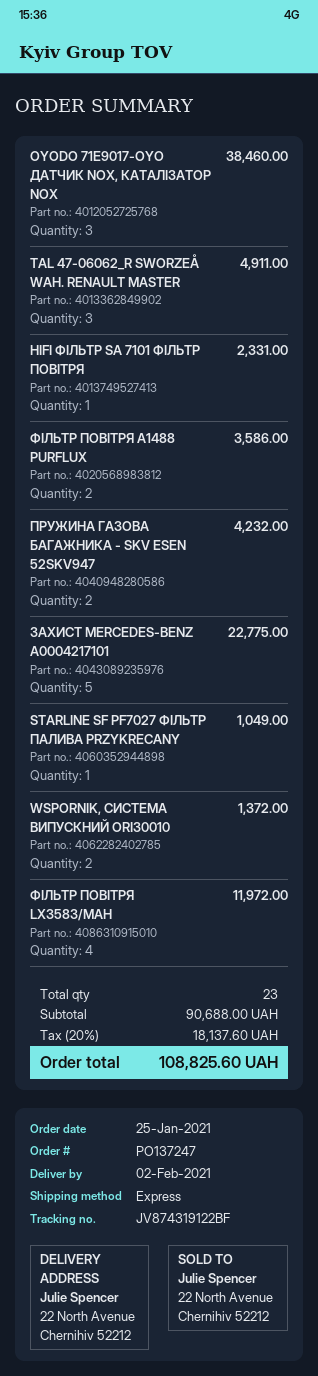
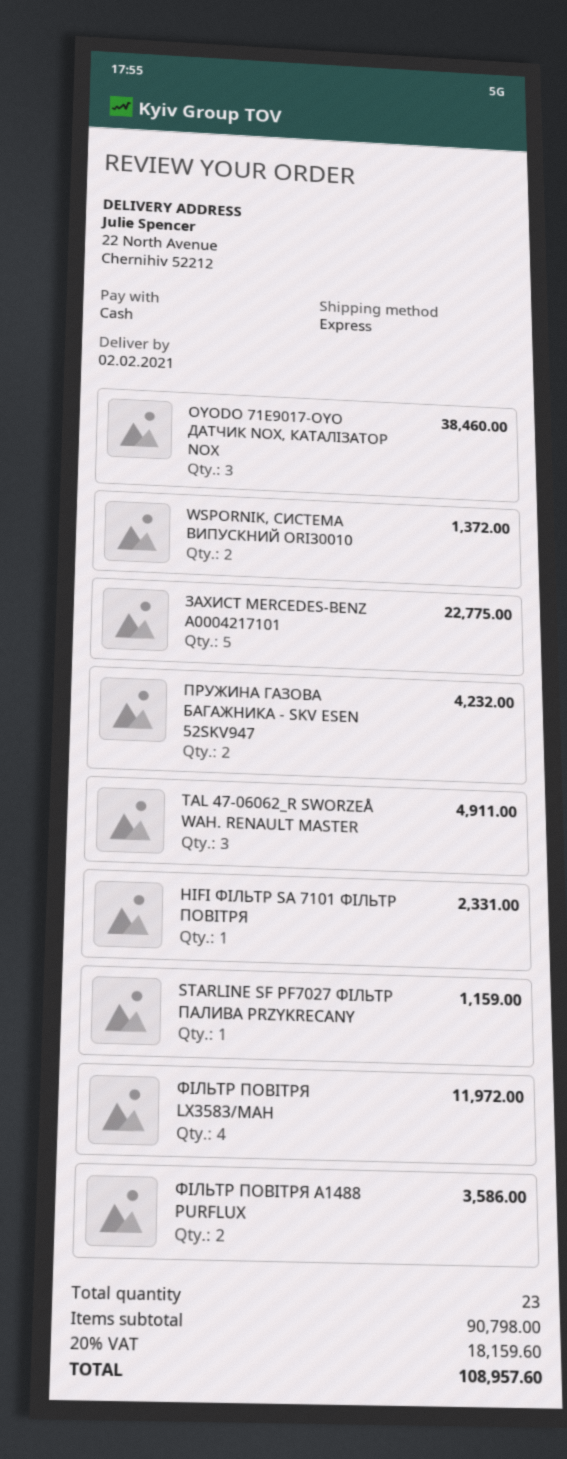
STARLINE SF PF7027 ФІЛЬТР ПАЛИВА PRZYKRECANY: 1 for 1049.00 -> 1 for 1159.00
subtotal: 90688.00 -> 90798.00
tax: 20% = 18137.60 -> 20% = 18159.60
total: 108825.60 -> 108957.60

